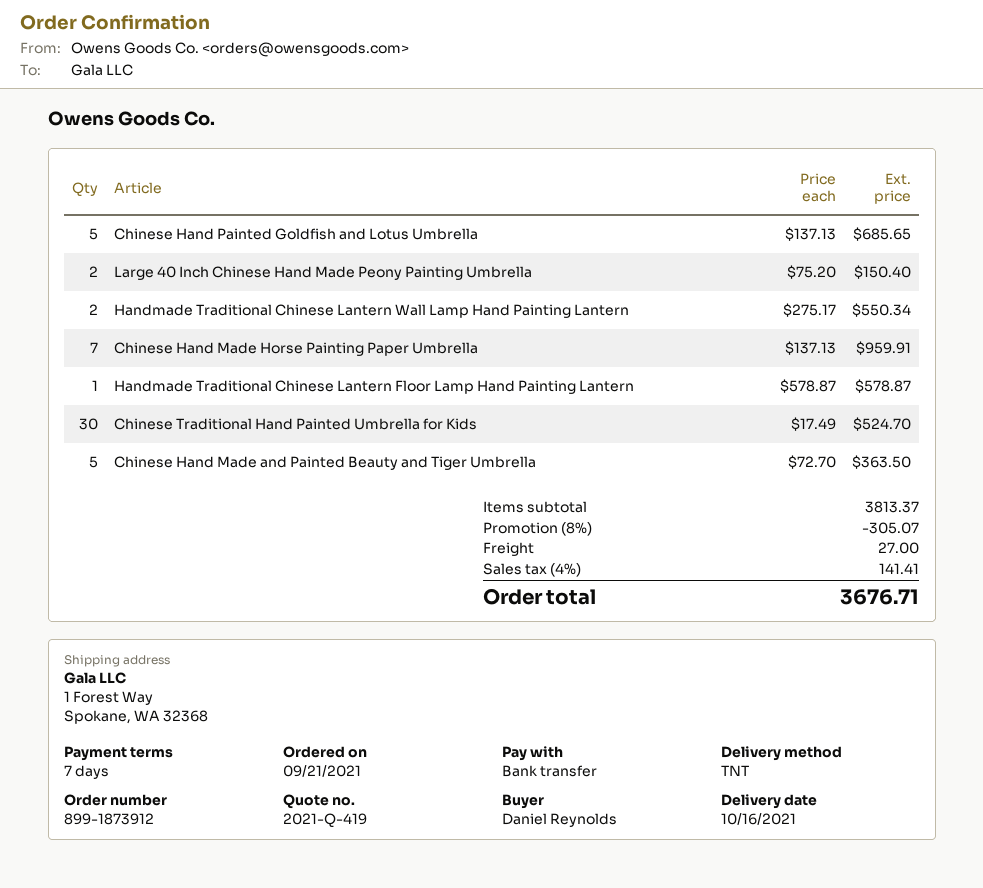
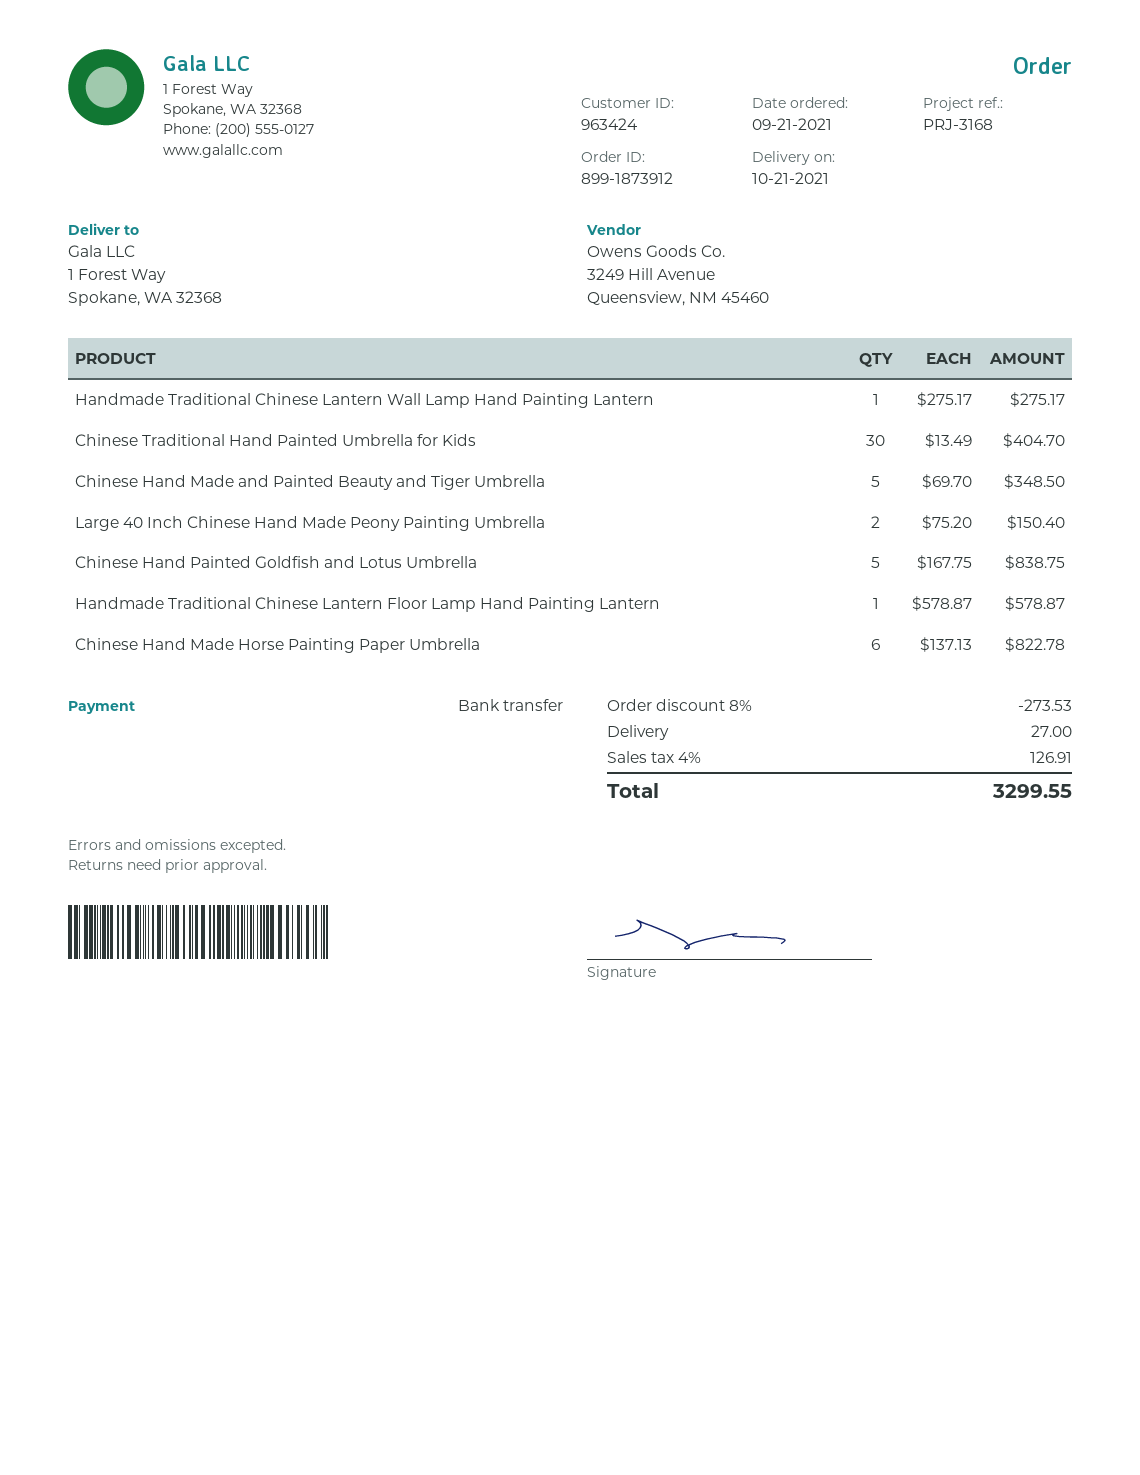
delivery date: 2021-10-16 -> 2021-10-21
Chinese Hand Painted Goldfish and Lotus Umbrella: 5 x 137.13 = 685.65 -> 5 x 167.75 = 838.75
Handmade Traditional Chinese Lantern Wall Lamp Hand Painting Lantern: 2 x 275.17 = 550.34 -> 1 x 275.17 = 275.17
Chinese Hand Made Horse Painting Paper Umbrella: 7 x 137.13 = 959.91 -> 6 x 137.13 = 822.78
Chinese Traditional Hand Painted Umbrella for Kids: 30 x 17.49 = 524.70 -> 30 x 13.49 = 404.70
Chinese Hand Made and Painted Beauty and Tiger Umbrella: 5 x 72.70 = 363.50 -> 5 x 69.70 = 348.50
discount: 8% = 305.07 -> 8% = 273.53
tax: 4% = 141.41 -> 4% = 126.91
total: 3676.71 -> 3299.55

